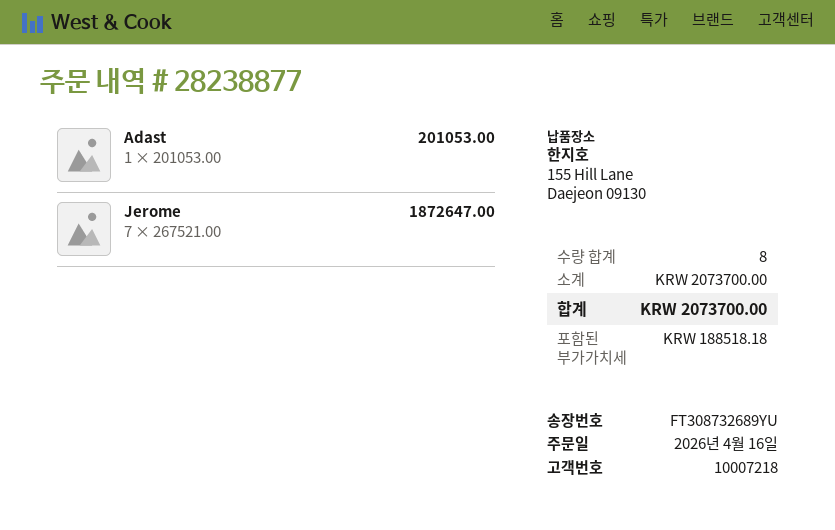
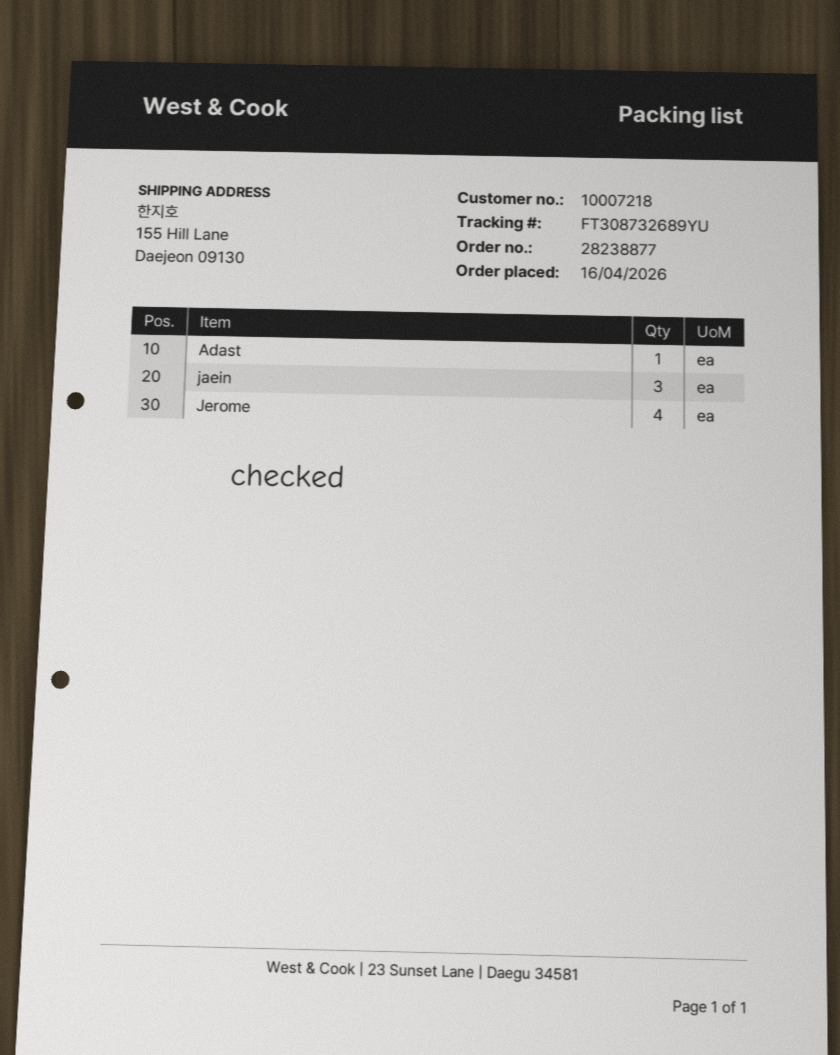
Jerome: 7 -> 4
jaein: none -> 3

